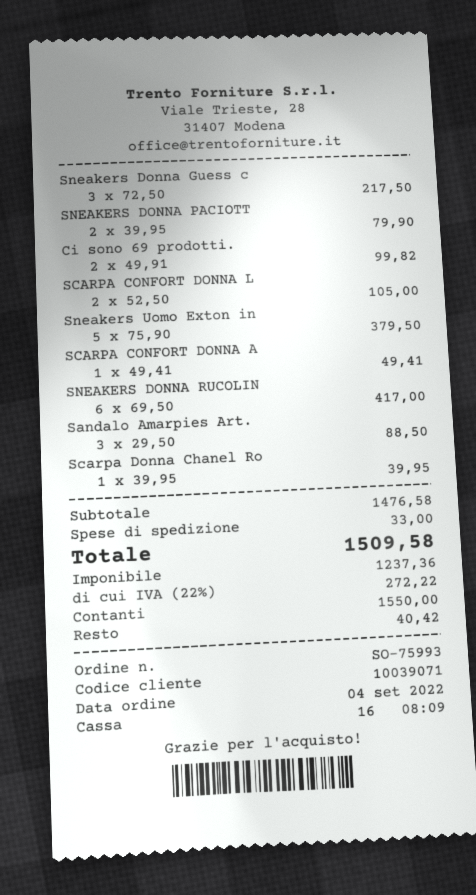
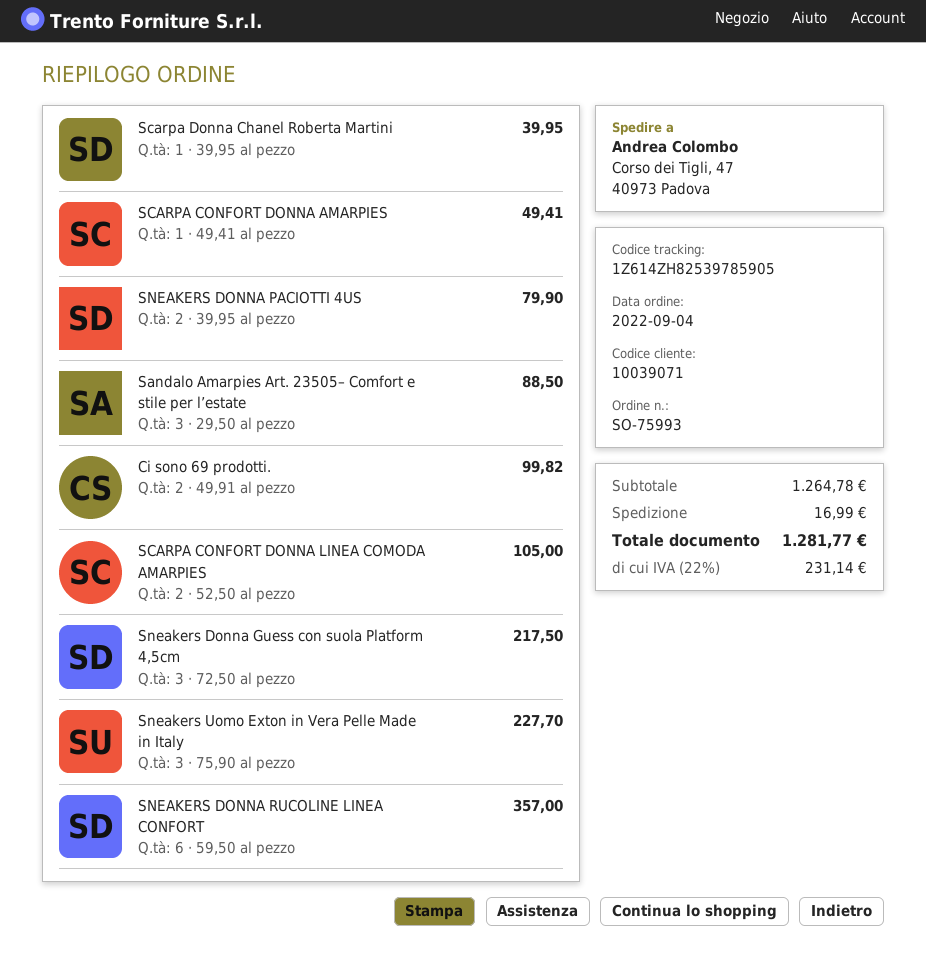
Sneakers Uomo Exton in: 5 x 75.90 = 379.50 -> 3 x 75.90 = 227.70
SNEAKERS DONNA RUCOLIN: 6 x 69.50 = 417.00 -> 6 x 59.50 = 357.00
subtotal: 1476.58 -> 1264.78
shipping: 33.00 -> 16.99
tax: 22% = 272.22 -> 22% = 231.14
total: 1509.58 -> 1281.77

